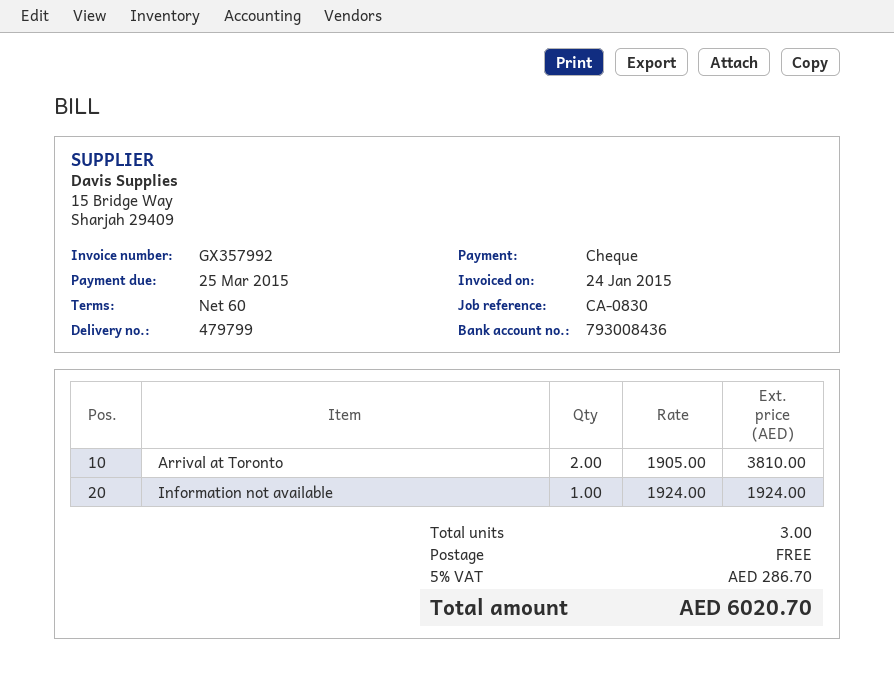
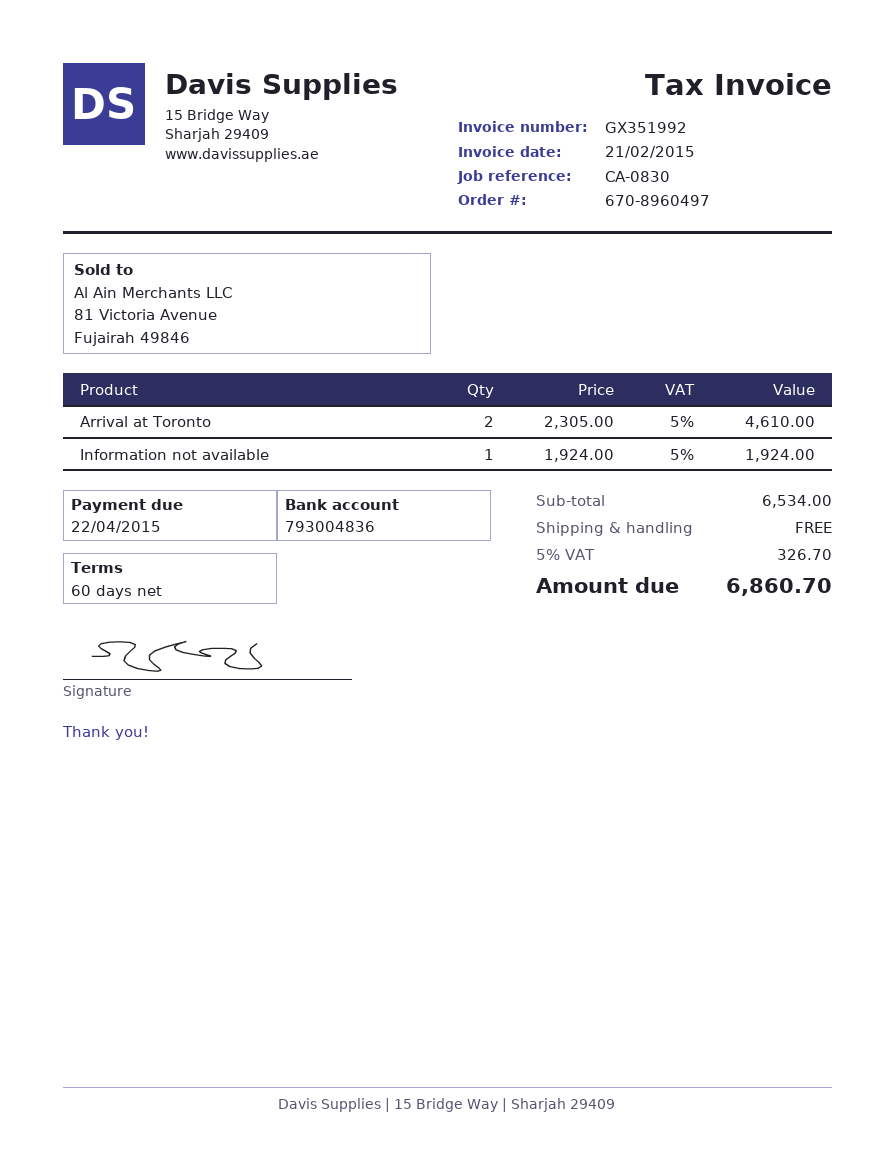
invoice number: GX357992 -> GX351992
invoice date: 2015-01-24 -> 2015-02-21
due date: 2015-03-25 -> 2015-04-22
bank account: 793008436 -> 793004836
Arrival at Toronto: 2 x 1905.00 = 3810.00 -> 2 x 2305.00 = 4610.00
tax: 5% = 286.70 -> 5% = 326.70
total: 6020.70 -> 6860.70

